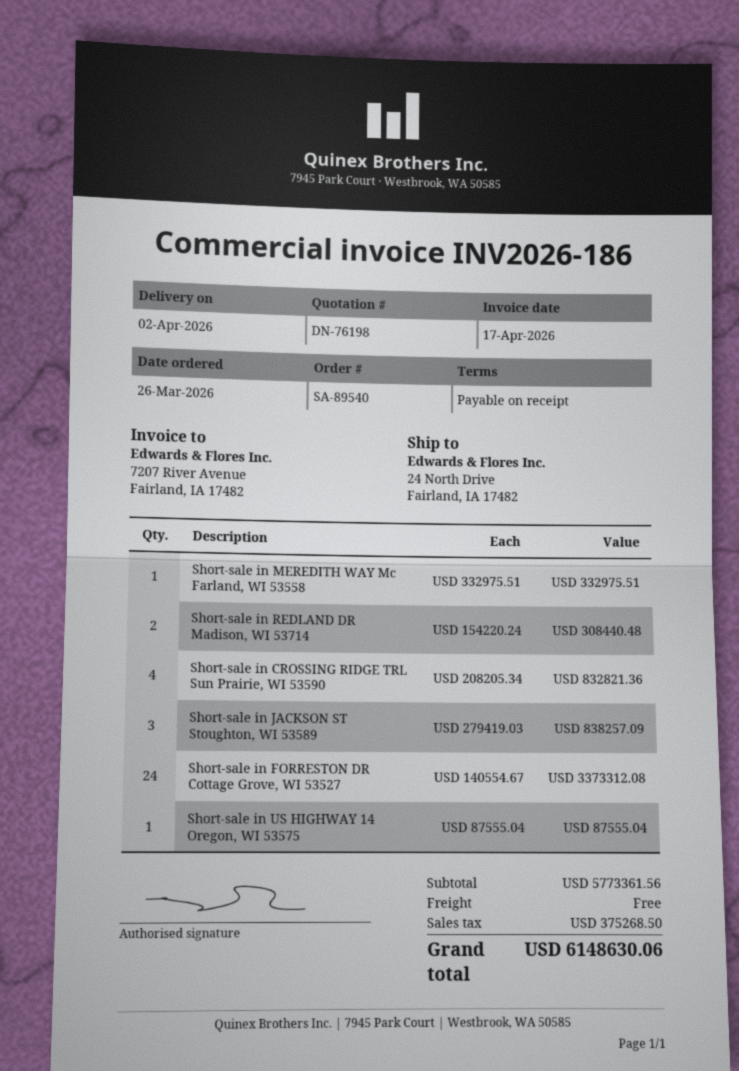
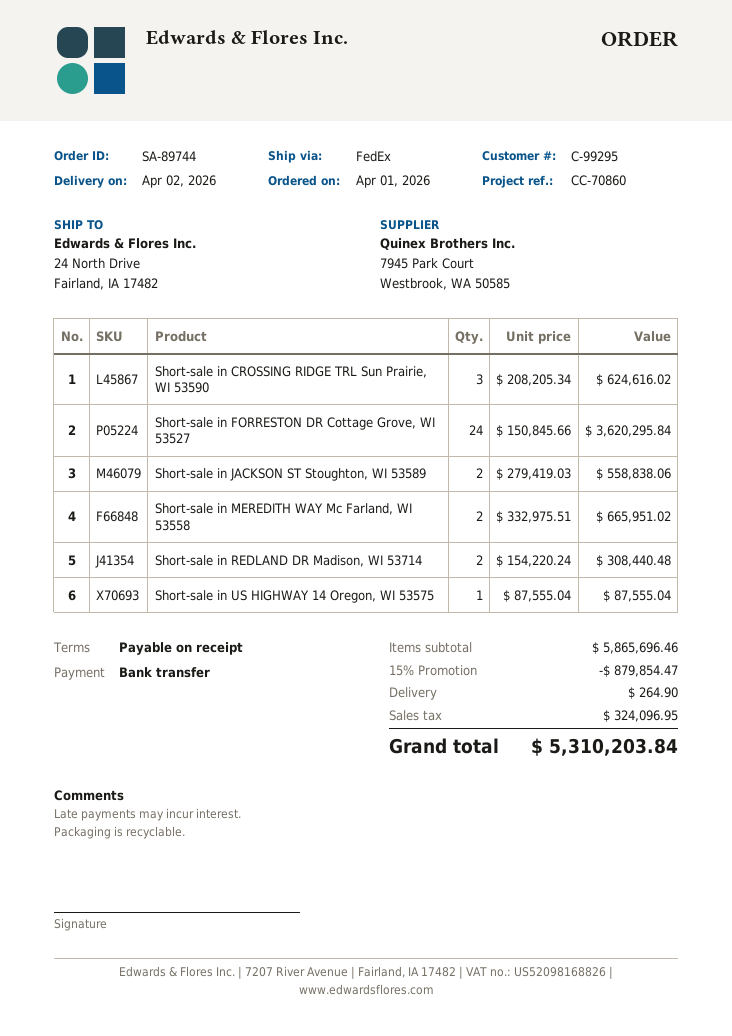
order number: SA-89540 -> SA-89744
order date: 2026-03-26 -> 2026-04-01
Short-sale in MEREDITH WAY Mc Farland, WI 53558: 1 x 332975.51 = 332975.51 -> 2 x 332975.51 = 665951.02
Short-sale in CROSSING RIDGE TRL Sun Prairie, WI 53590: 4 x 208205.34 = 832821.36 -> 3 x 208205.34 = 624616.02
Short-sale in JACKSON ST Stoughton, WI 53589: 3 x 279419.03 = 838257.09 -> 2 x 279419.03 = 558838.06
Short-sale in FORRESTON DR Cottage Grove, WI 53527: 24 x 140554.67 = 3373312.08 -> 24 x 150845.66 = 3620295.84
subtotal: 5773361.56 -> 5865696.46
discount: none -> 15% = 879854.47
shipping: 0.00 -> 264.90
tax: 375268.50 -> 324096.95
total: 6148630.06 -> 5310203.84

